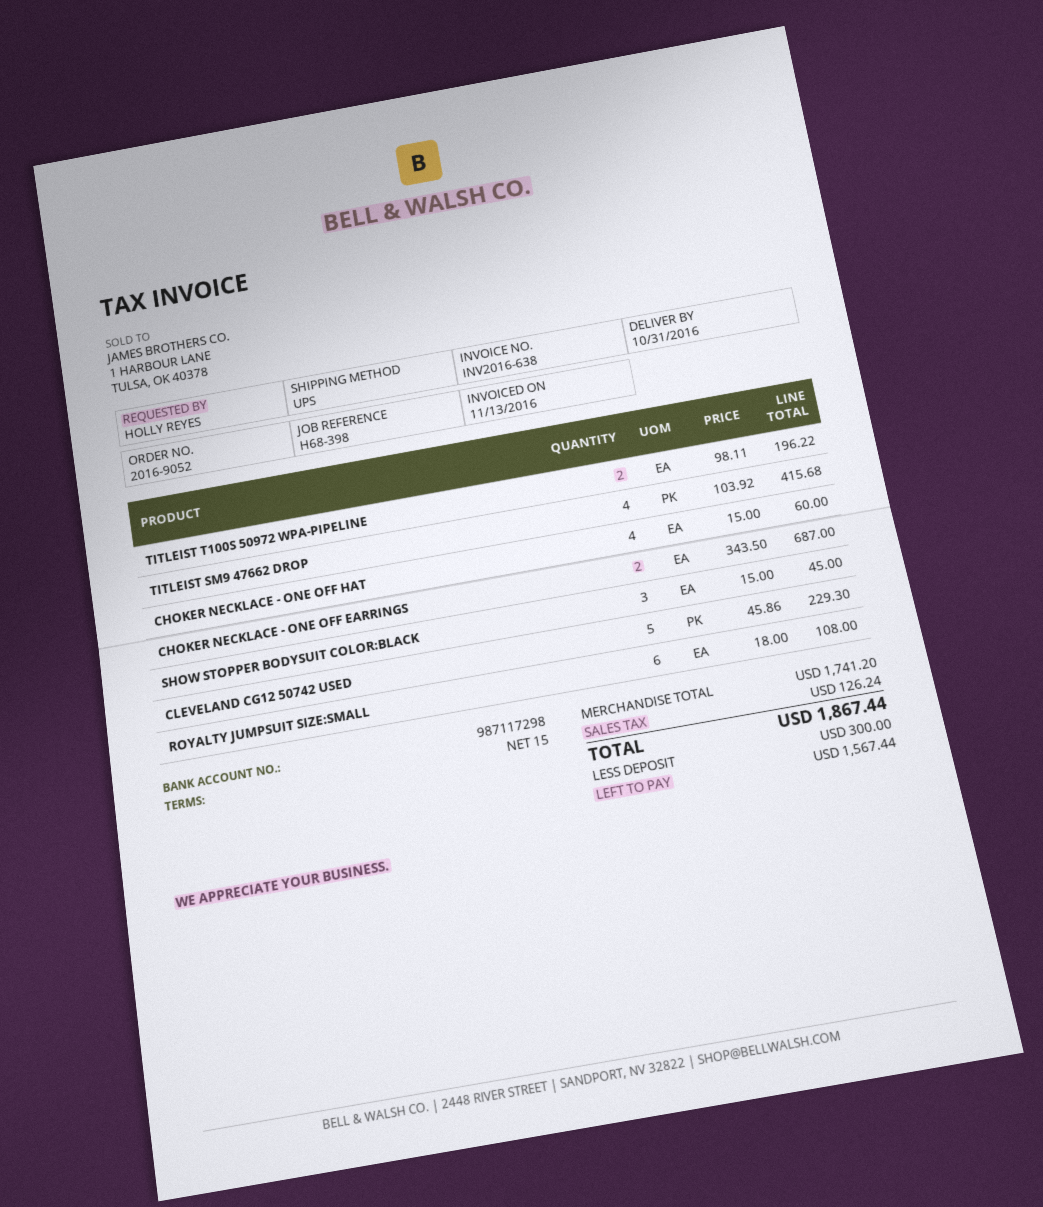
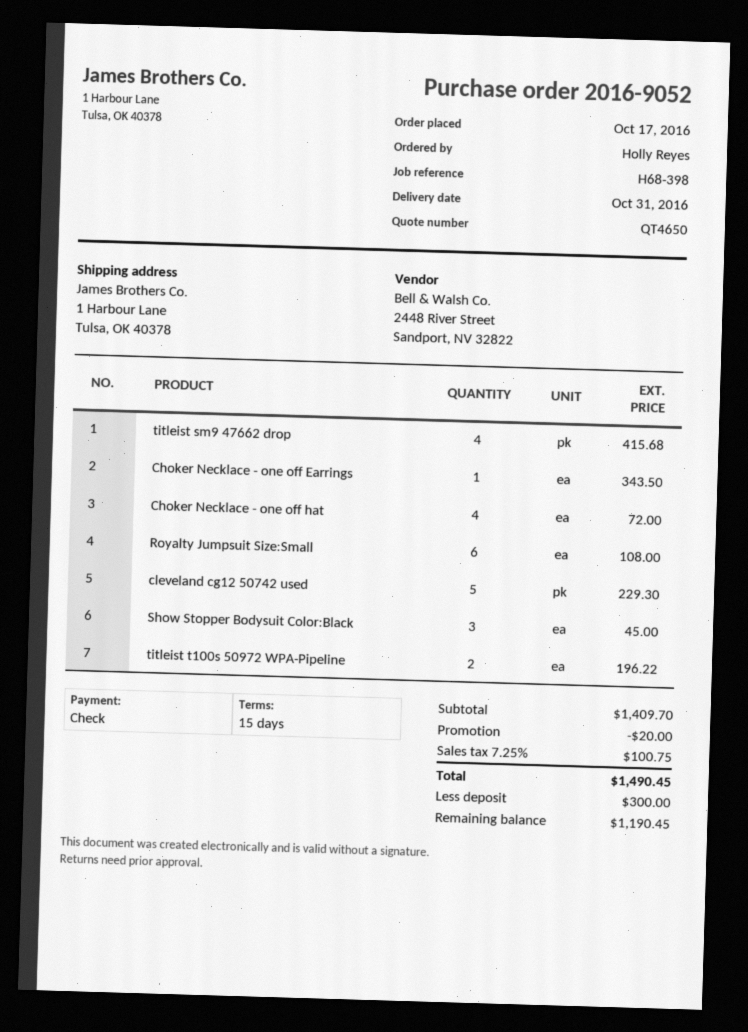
CHOKER NECKLACE - ONE OFF HAT: 4 for 60.00 -> 4 for 72.00
CHOKER NECKLACE - ONE OFF EARRINGS: 2 for 687.00 -> 1 for 343.50
subtotal: 1741.20 -> 1409.70
discount: none -> 20.00
tax: 126.24 -> 100.75
total: 1867.44 -> 1490.45
balance: 1567.44 -> 1190.45

